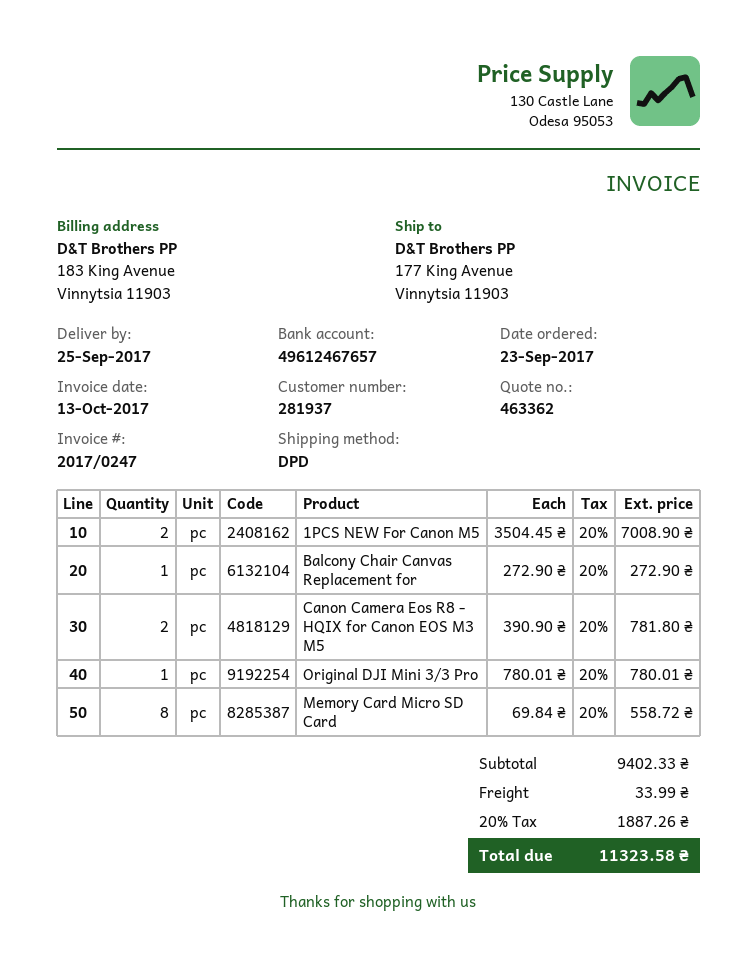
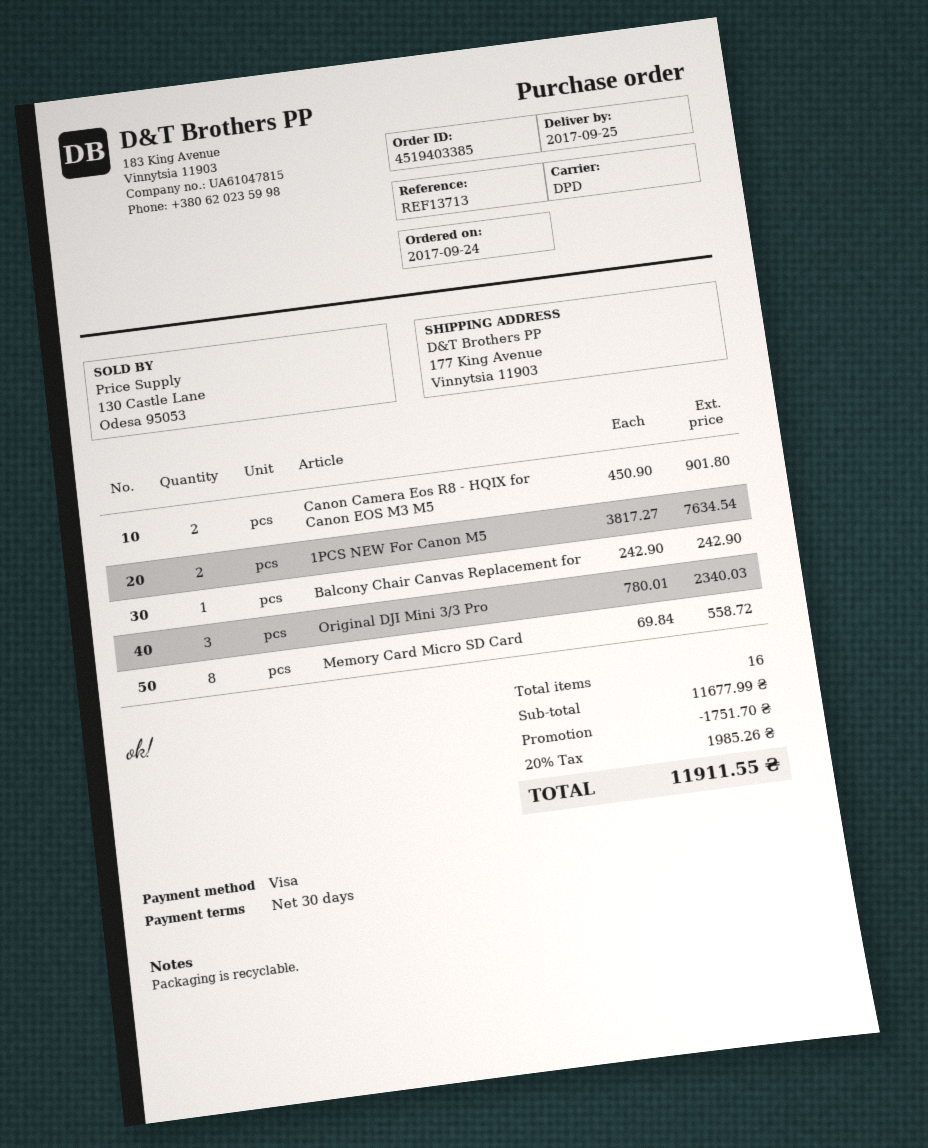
order date: 2017-09-23 -> 2017-09-24
1PCS NEW For Canon M5: 2 x 3504.45 = 7008.90 -> 2 x 3817.27 = 7634.54
Balcony Chair Canvas Replacement for: 1 x 272.90 = 272.90 -> 1 x 242.90 = 242.90
Canon Camera Eos R8 - HQIX for Canon EOS M3 M5: 2 x 390.90 = 781.80 -> 2 x 450.90 = 901.80
Original DJI Mini 3/3 Pro: 1 x 780.01 = 780.01 -> 3 x 780.01 = 2340.03
subtotal: 9402.33 -> 11677.99
discount: none -> 1751.70
shipping: 33.99 -> none
tax: 20% = 1887.26 -> 20% = 1985.26
total: 11323.58 -> 11911.55

